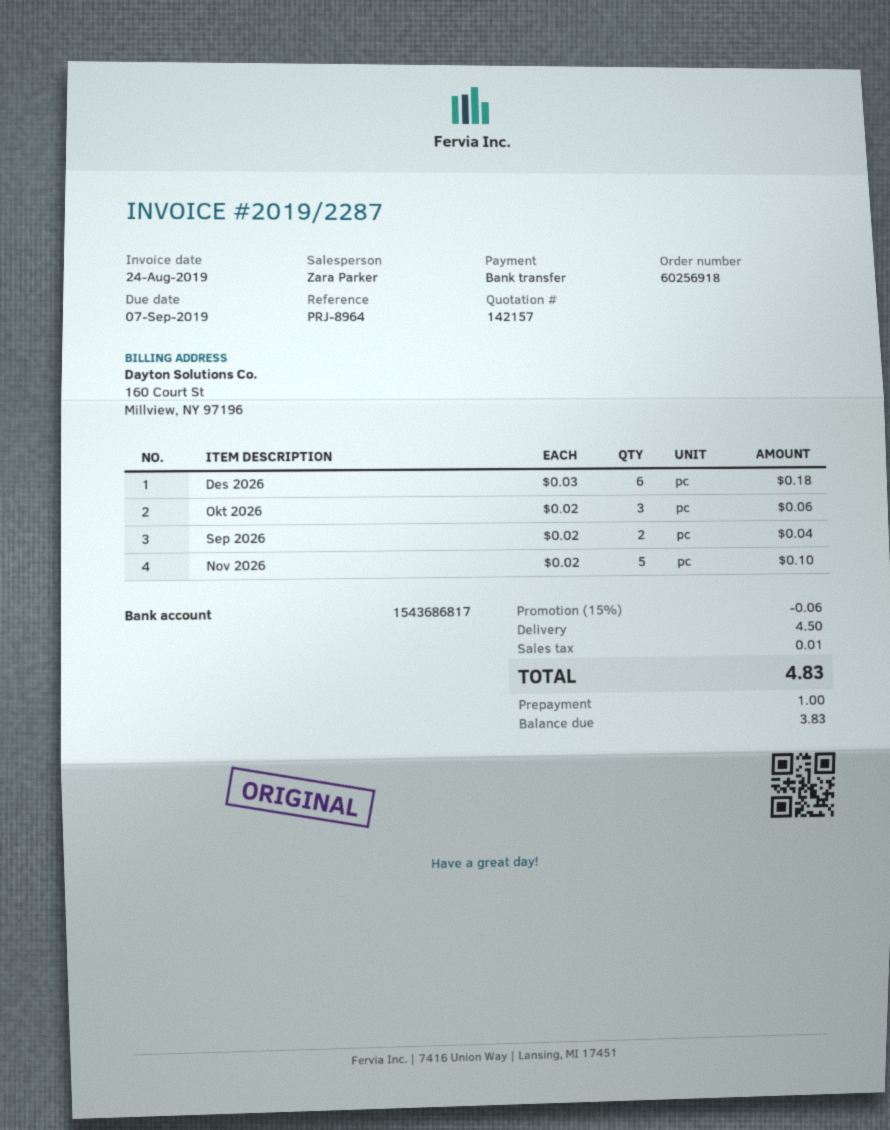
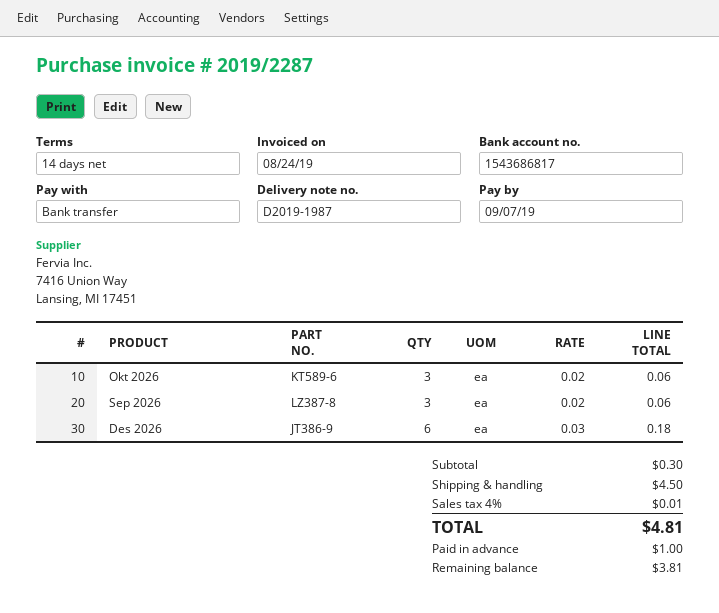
Sep 2026: 2 x 0.02 = 0.04 -> 3 x 0.02 = 0.06
Nov 2026: 5 x 0.02 = 0.10 -> none
discount: 15% = 0.06 -> none
total: 4.83 -> 4.81
balance: 3.83 -> 3.81

